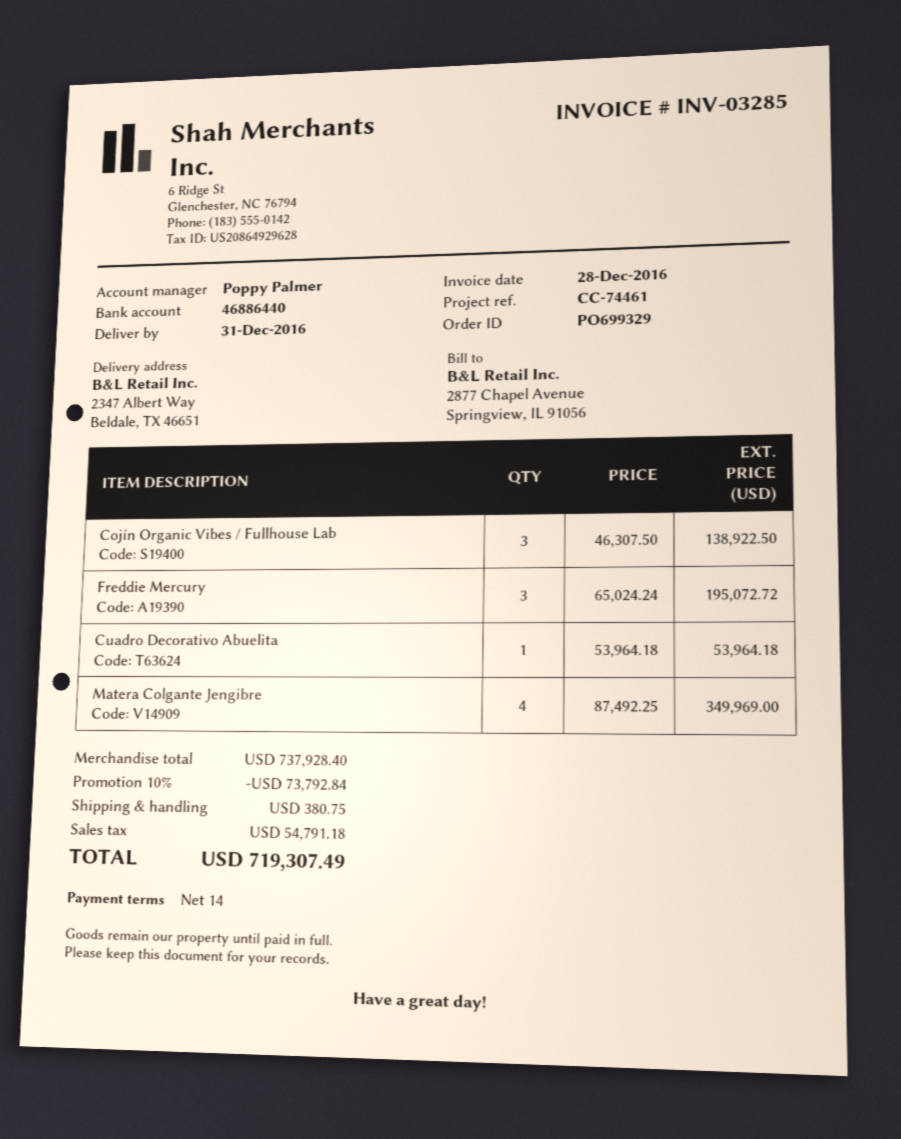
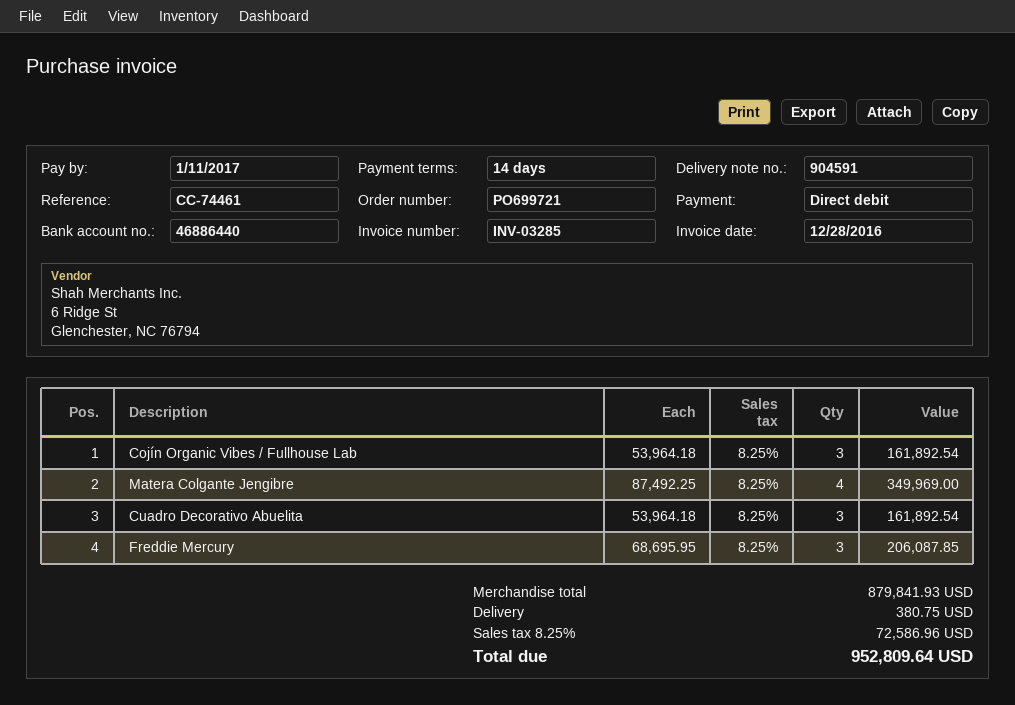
order number: PO699329 -> PO699721
Cojín Organic Vibes / Fullhouse Lab: 3 x 46307.50 = 138922.50 -> 3 x 53964.18 = 161892.54
Freddie Mercury: 3 x 65024.24 = 195072.72 -> 3 x 68695.95 = 206087.85
Cuadro Decorativo Abuelita: 1 x 53964.18 = 53964.18 -> 3 x 53964.18 = 161892.54
subtotal: 737928.40 -> 879841.93
discount: 10% = 73792.84 -> none
tax: 54791.18 -> 72586.96
total: 719307.49 -> 952809.64

